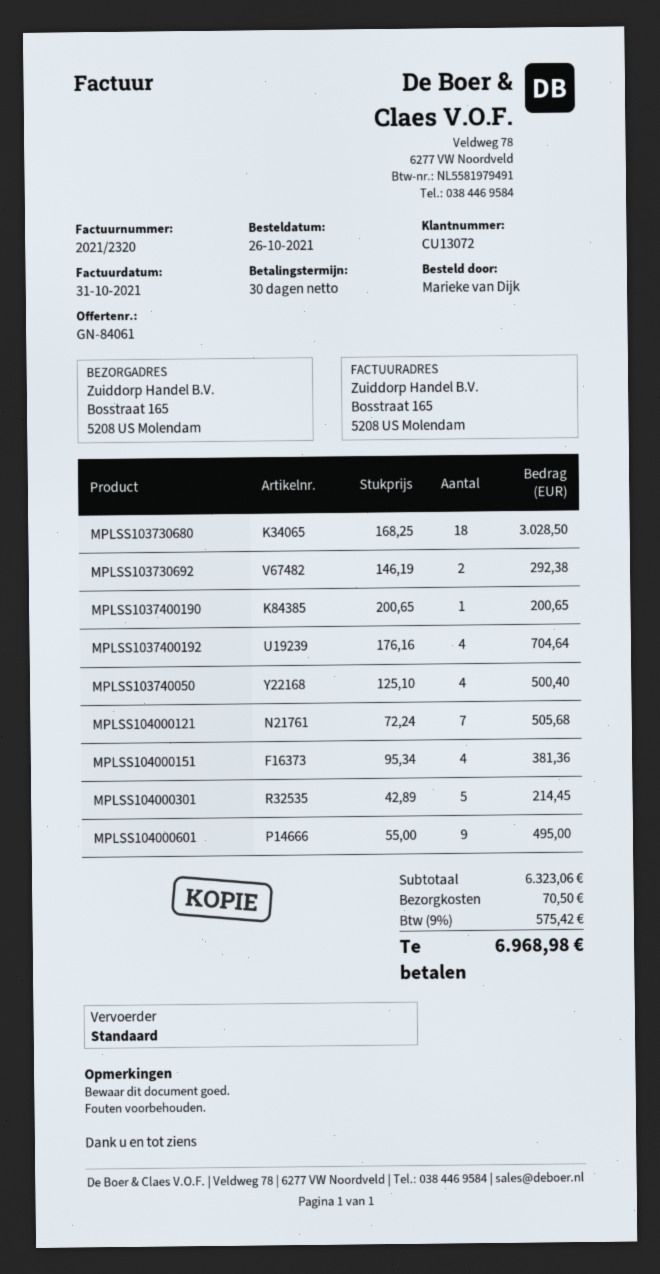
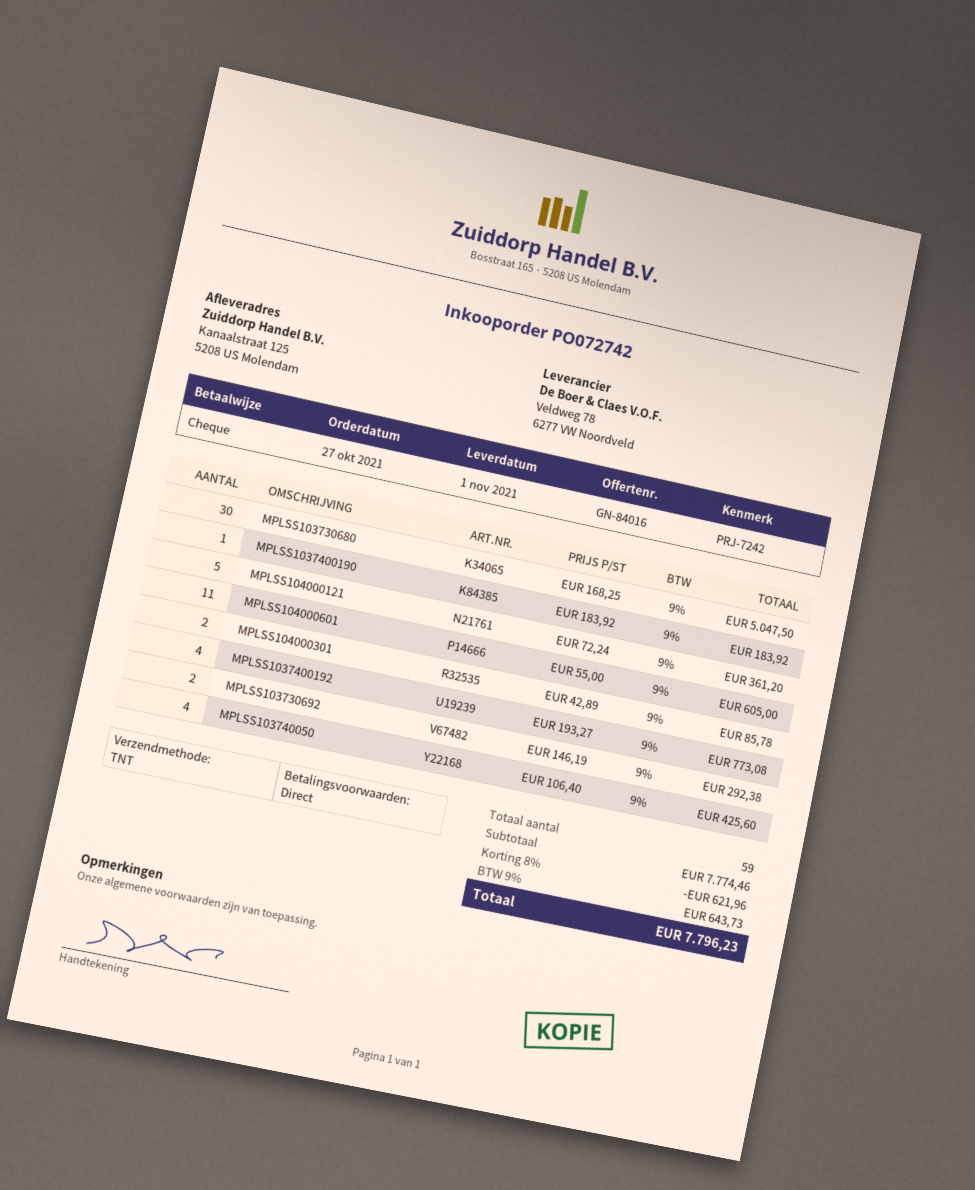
quote number: GN-84061 -> GN-84016
order date: 2021-10-26 -> 2021-10-27
payment terms: 30 days -> on receipt
shipping method: standard -> TNT
ship to: Bosstraat 165, 5208 US Molendam -> Kanaalstraat 125, 5208 US Molendam
MPLSS103730680: 18 x 168.25 = 3028.50 -> 30 x 168.25 = 5047.50
MPLSS1037400190: 1 x 200.65 = 200.65 -> 1 x 183.92 = 183.92
MPLSS1037400192: 4 x 176.16 = 704.64 -> 4 x 193.27 = 773.08
MPLSS103740050: 4 x 125.10 = 500.40 -> 4 x 106.40 = 425.60
MPLSS104000121: 7 x 72.24 = 505.68 -> 5 x 72.24 = 361.20
MPLSS104000151: 4 x 95.34 = 381.36 -> none
MPLSS104000301: 5 x 42.89 = 214.45 -> 2 x 42.89 = 85.78
MPLSS104000601: 9 x 55.00 = 495.00 -> 11 x 55.00 = 605.00
subtotal: 6323.06 -> 7774.46
discount: none -> 8% = 621.96
shipping: 70.50 -> none
tax: 9% = 575.42 -> 9% = 643.73
total: 6968.98 -> 7796.23

